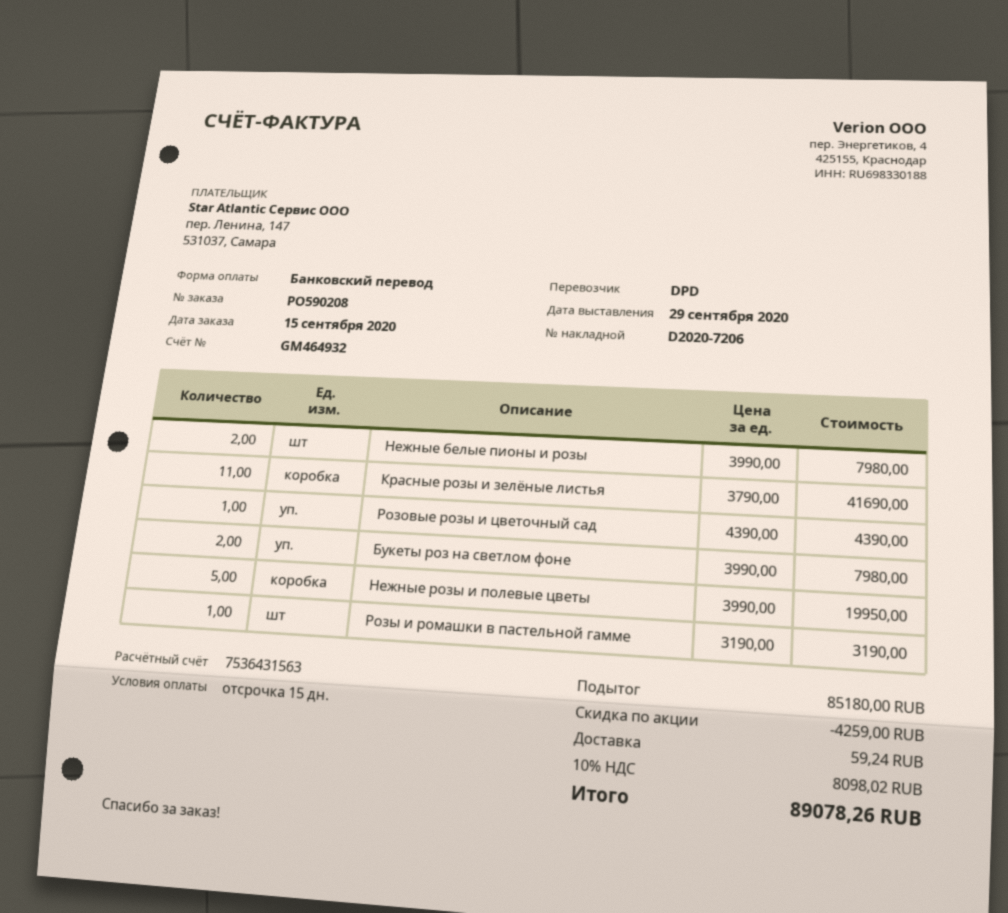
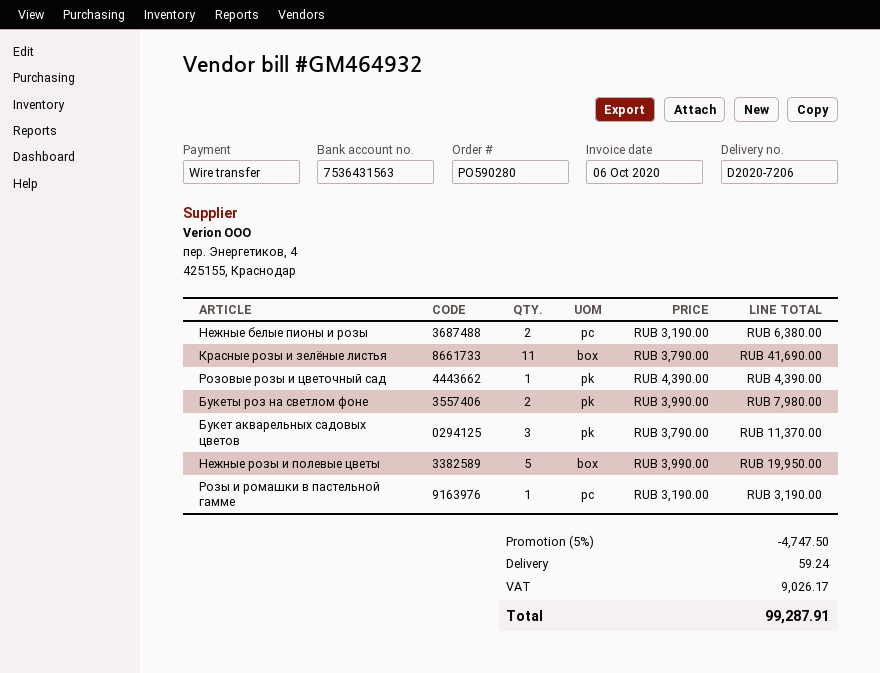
order number: PO590208 -> PO590280
invoice date: 2020-09-29 -> 2020-10-06
Нежные белые пионы и розы: 2 x 3990.00 = 7980.00 -> 2 x 3190.00 = 6380.00
Букет акварельных садовых цветов: none -> 3 x 3790.00 = 11370.00
discount: 4259.00 -> 4747.50
tax: 8098.02 -> 9026.17
total: 89078.26 -> 99287.91

